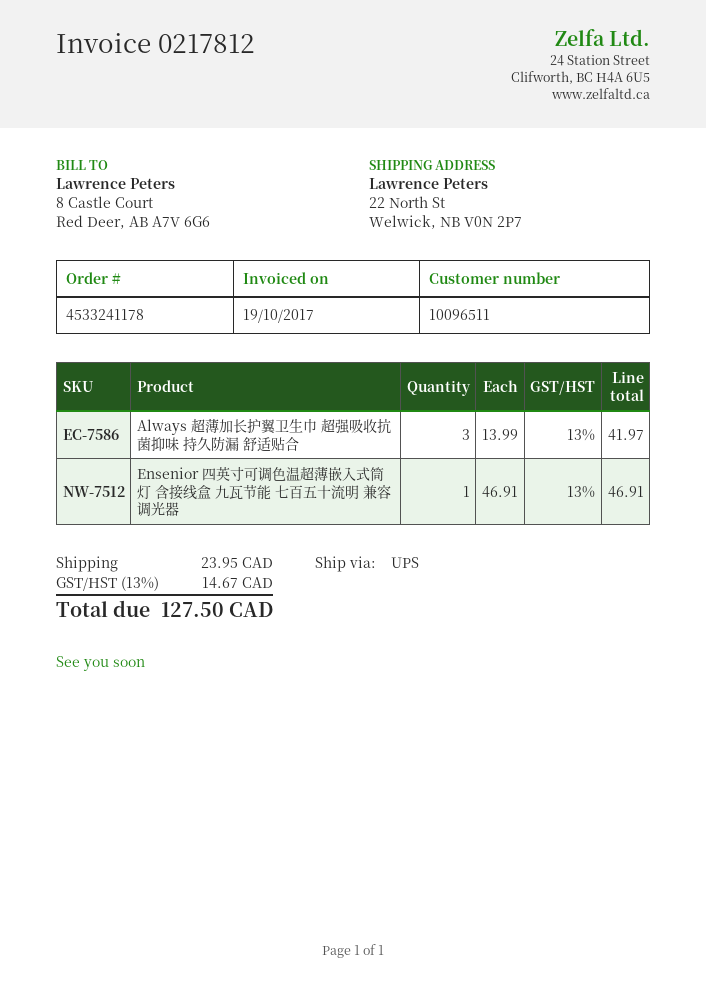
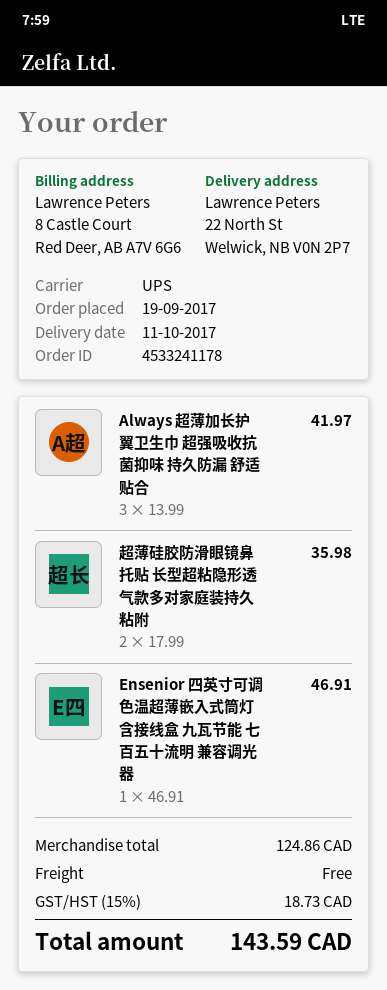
超薄硅胶防滑眼镜鼻托贴 长型超粘隐形透气款多对家庭装持久粘附: none -> 2 x 17.99 = 35.98
shipping: 23.95 -> 0.00
tax: 13% = 14.67 -> 15% = 18.73
total: 127.50 -> 143.59

